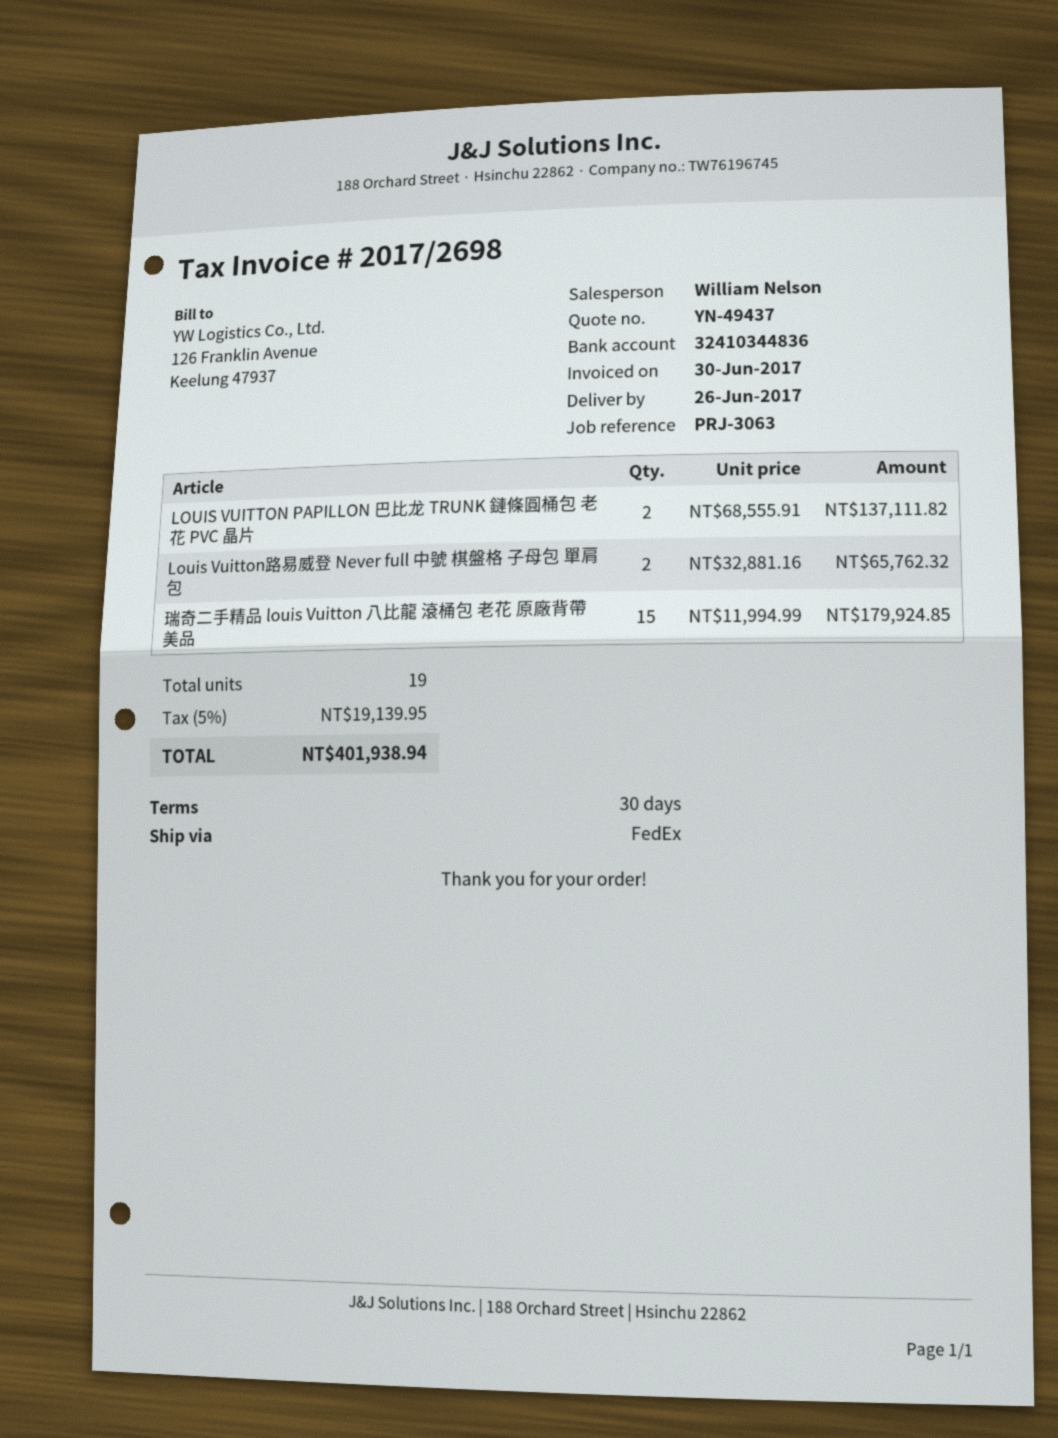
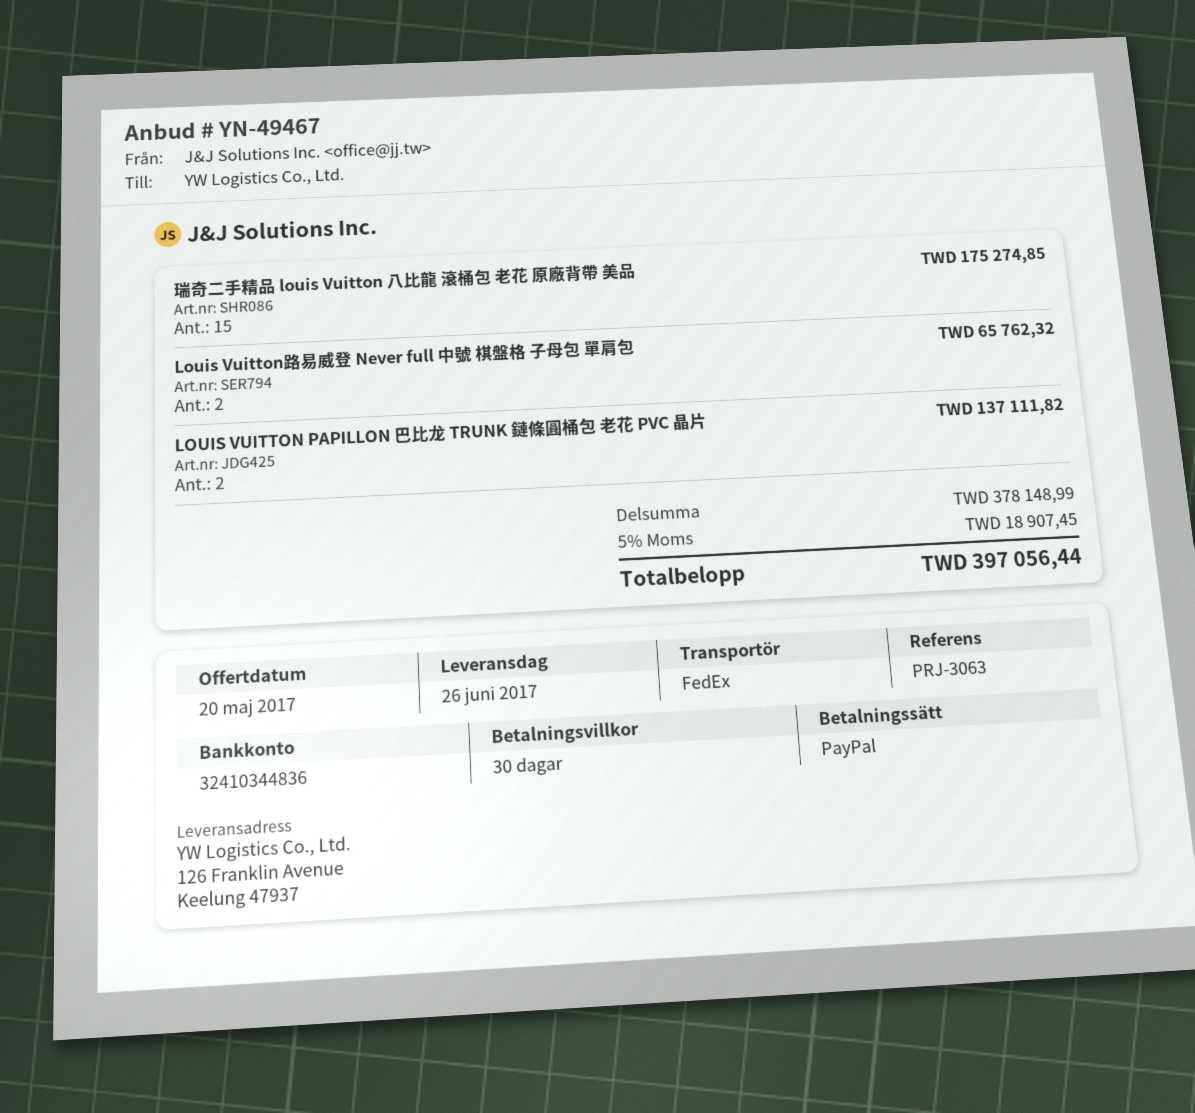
quote number: YN-49437 -> YN-49467
瑞奇二手精品 louis Vuitton 八比龍 滾桶包 老花 原廠背帶 美品: 15 for 179924.85 -> 15 for 175274.85
tax: 5% = 19139.95 -> 5% = 18907.45
total: 401938.94 -> 397056.44

